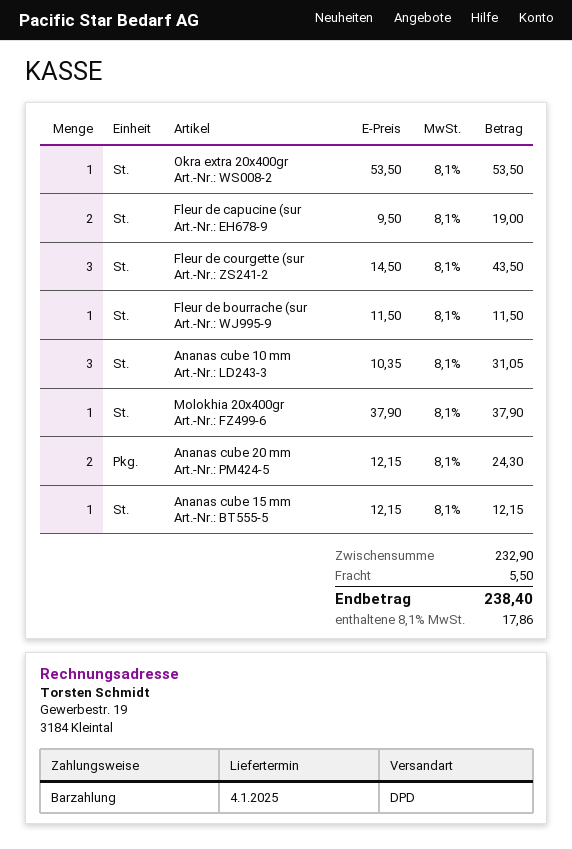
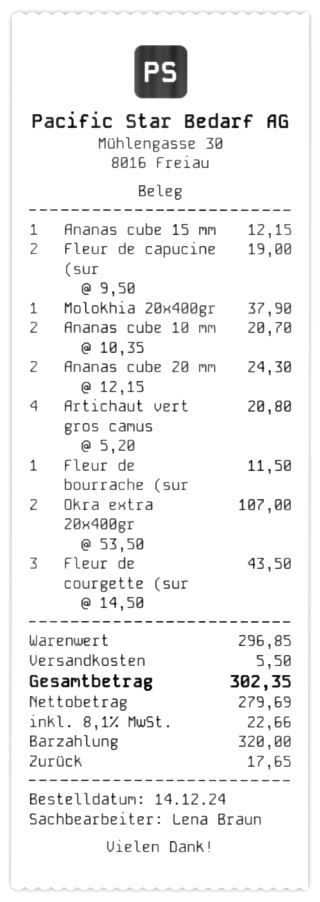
Okra extra 20x400gr: 1 x 53.50 = 53.50 -> 2 x 53.50 = 107.00
Ananas cube 10 mm: 3 x 10.35 = 31.05 -> 2 x 10.35 = 20.70
Artichaut vert gros camus: none -> 4 x 5.20 = 20.80
subtotal: 232.90 -> 296.85
tax: 8.1% = 17.86 -> 8.1% = 22.66
total: 238.40 -> 302.35

